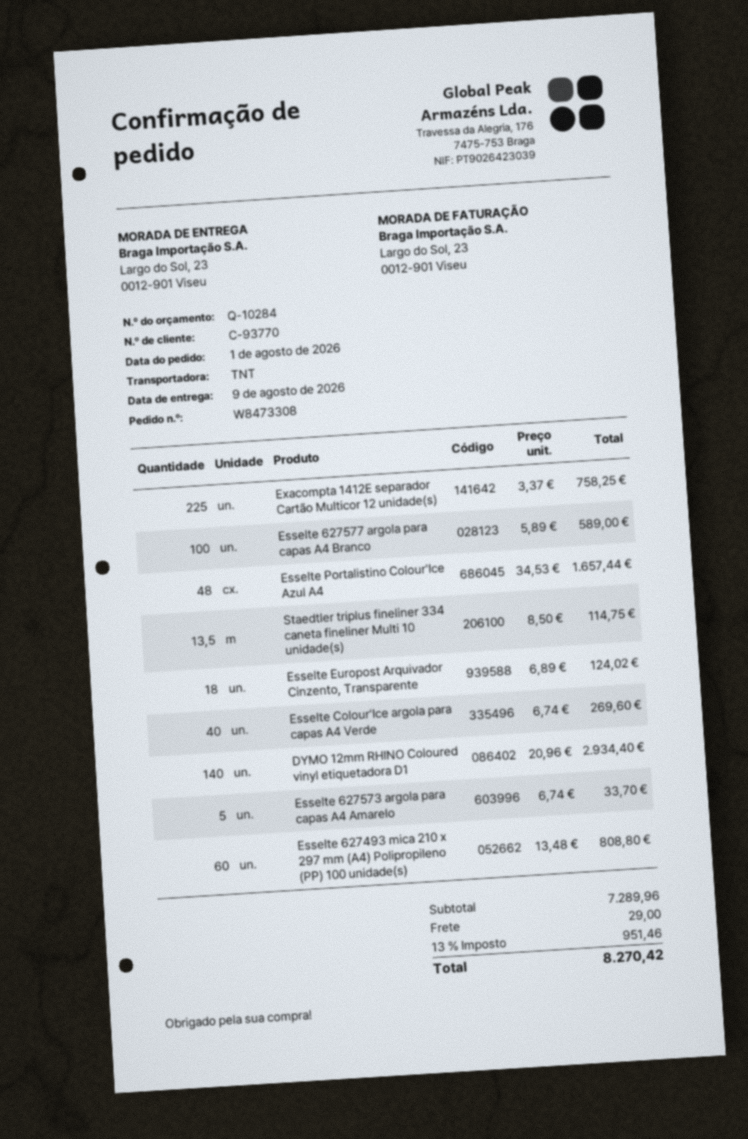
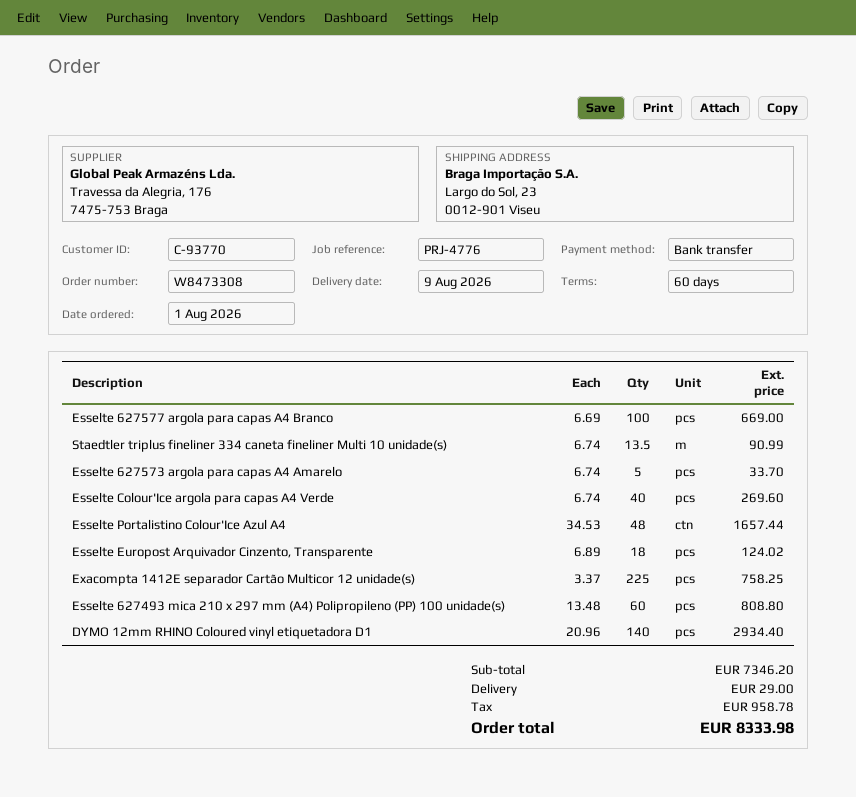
Esselte 627577 argola para capas A4 Branco: 100 x 5.89 = 589.00 -> 100 x 6.69 = 669.00
Staedtler triplus fineliner 334 caneta fineliner Multi 10 unidade(s): 13.5 x 8.50 = 114.75 -> 13.5 x 6.74 = 90.99
subtotal: 7289.96 -> 7346.20
tax: 951.46 -> 958.78
total: 8270.42 -> 8333.98

